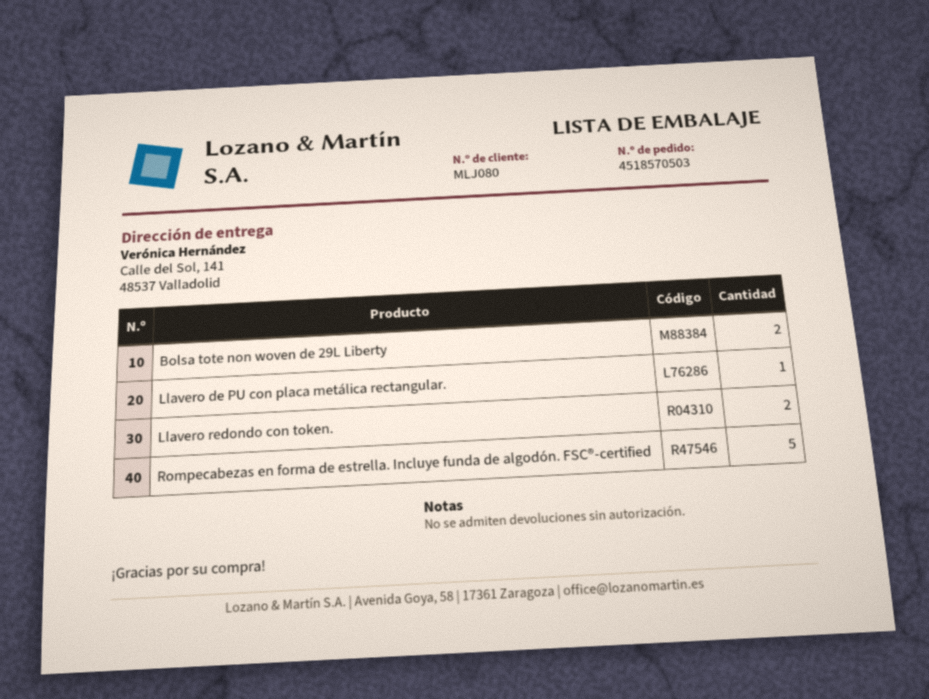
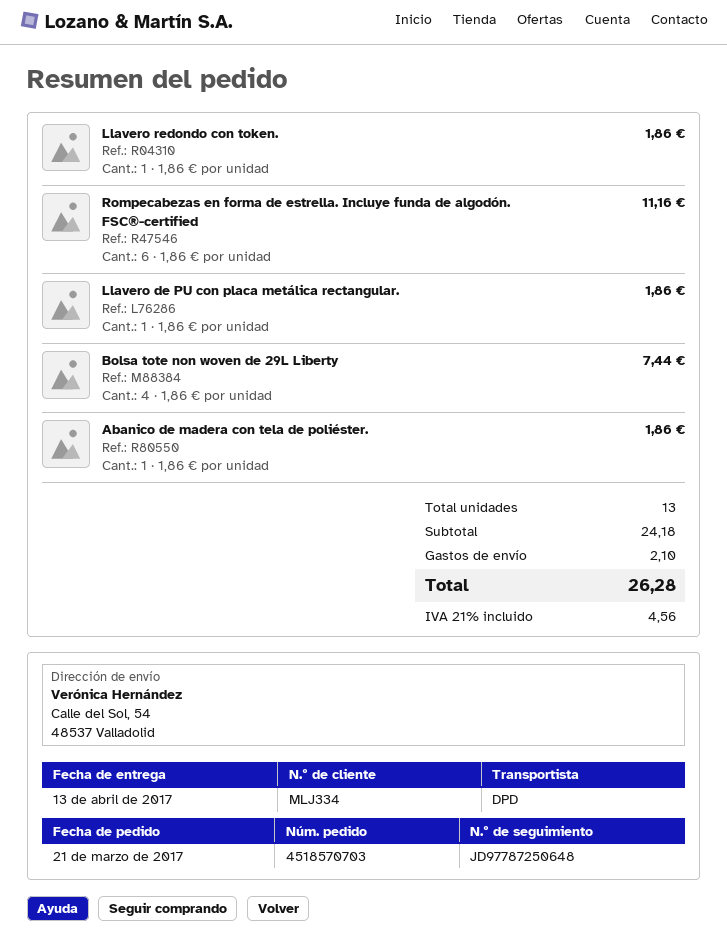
order number: 4518570503 -> 4518570703
customer number: MLJ080 -> MLJ334
ship to: Calle del Sol, 141, 48537 Valladolid -> Calle del Sol, 54, 48537 Valladolid
Bolsa tote non woven de 29L Liberty: 2 -> 4
Llavero redondo con token.: 2 -> 1
Rompecabezas en forma de estrella. Incluye funda de algodón. FSC®-certified: 5 -> 6
Abanico de madera con tela de poliéster.: none -> 1

